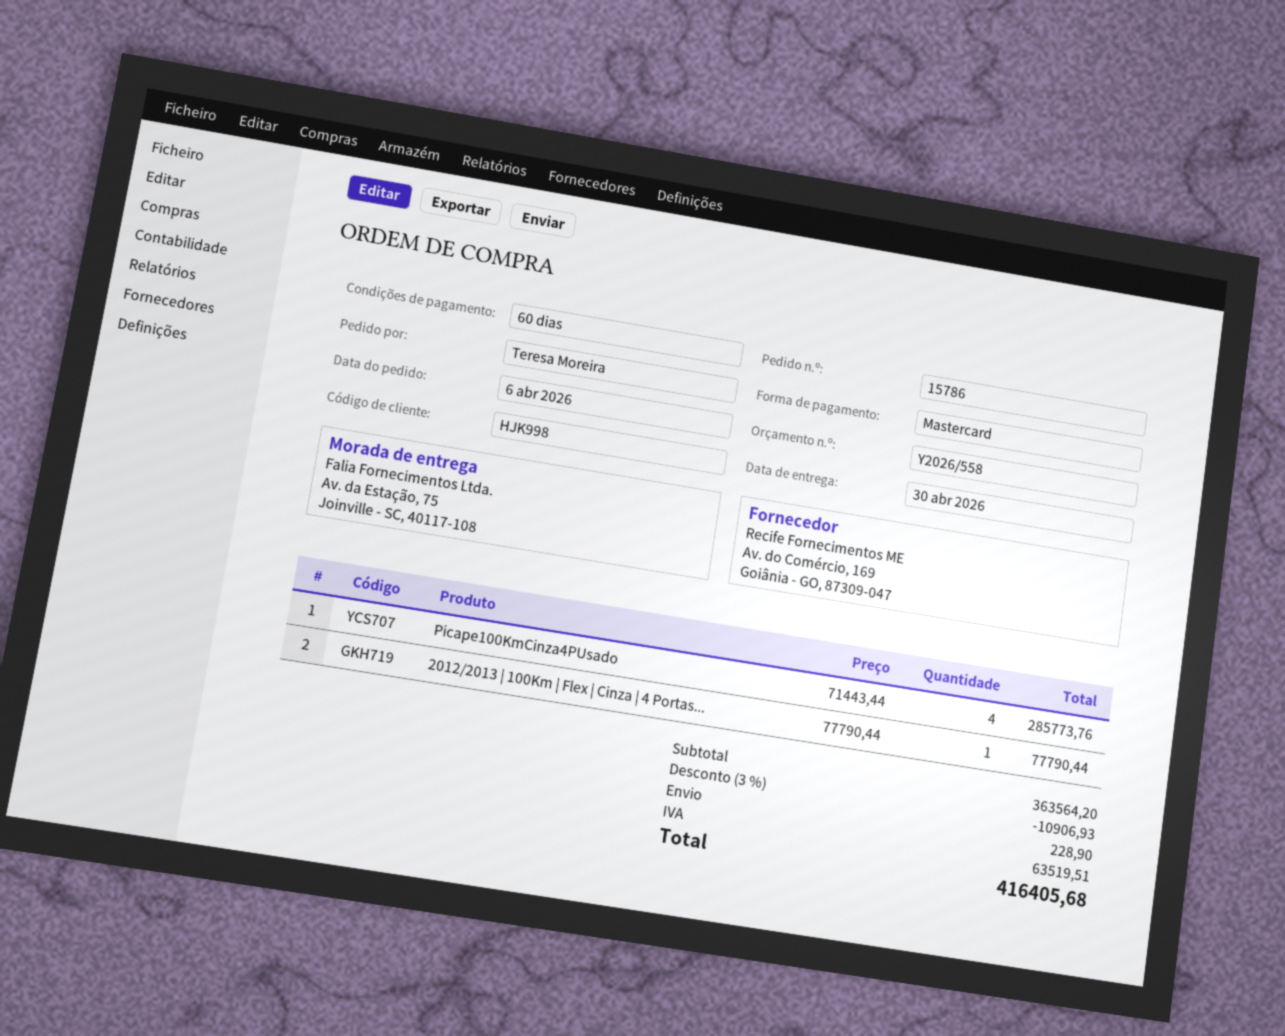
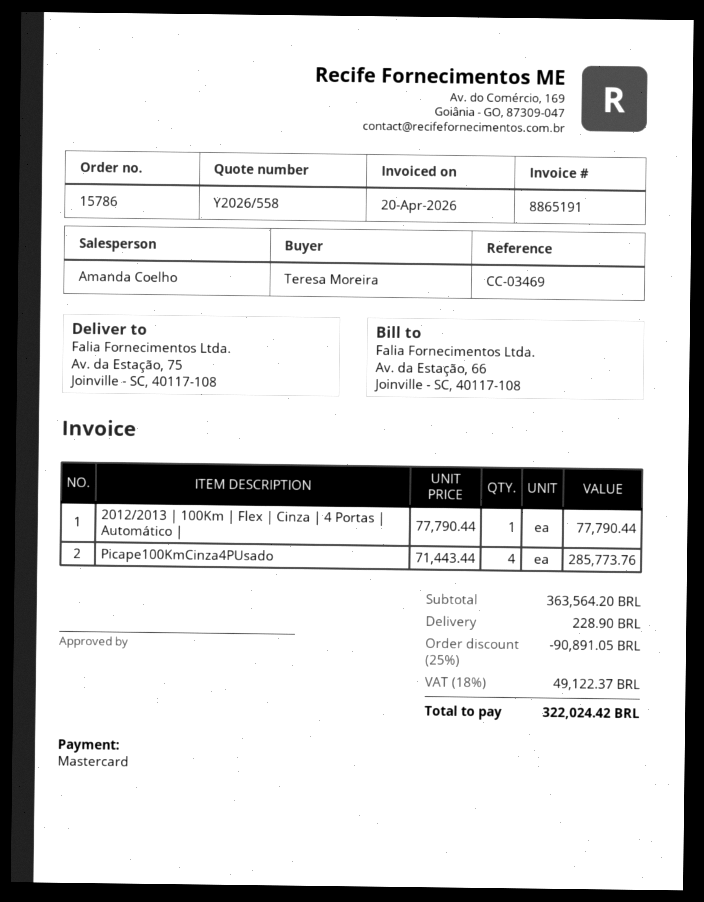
discount: 3% = 10906.93 -> 25% = 90891.05
tax: 63519.51 -> 49122.37
total: 416405.68 -> 322024.42

